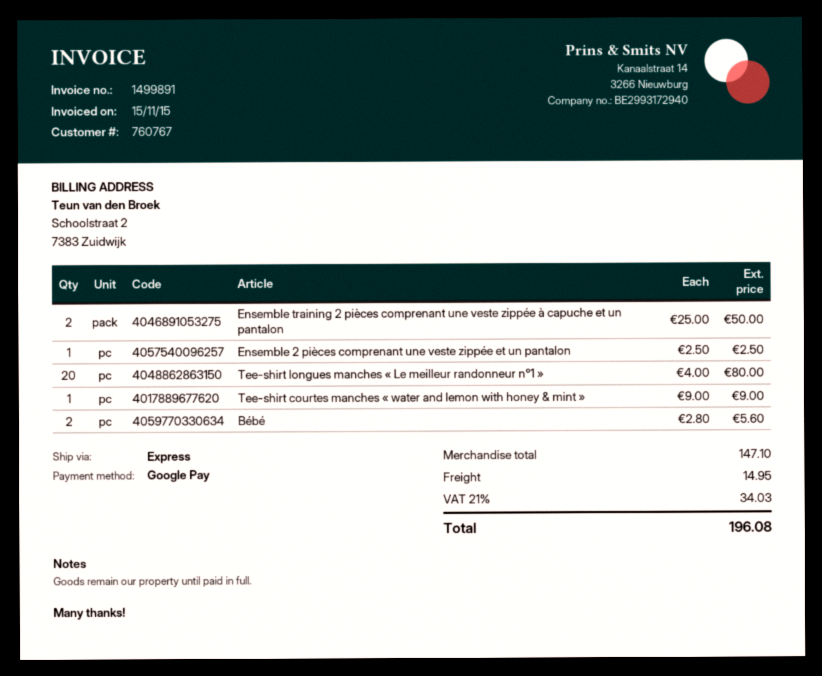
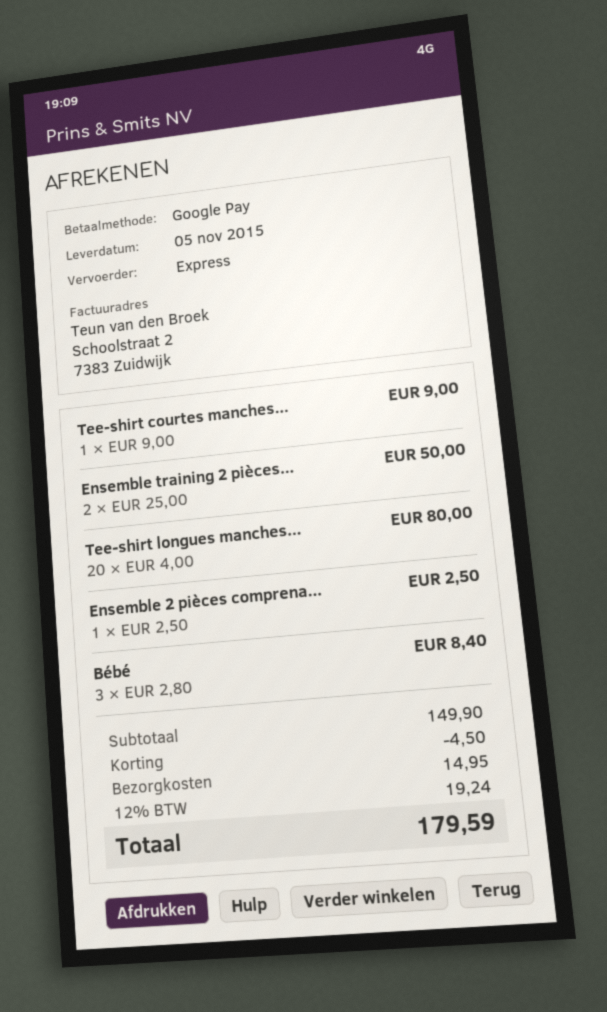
Bébé: 2 x 2.80 = 5.60 -> 3 x 2.80 = 8.40
subtotal: 147.10 -> 149.90
discount: none -> 4.50
tax: 21% = 34.03 -> 12% = 19.24
total: 196.08 -> 179.59

